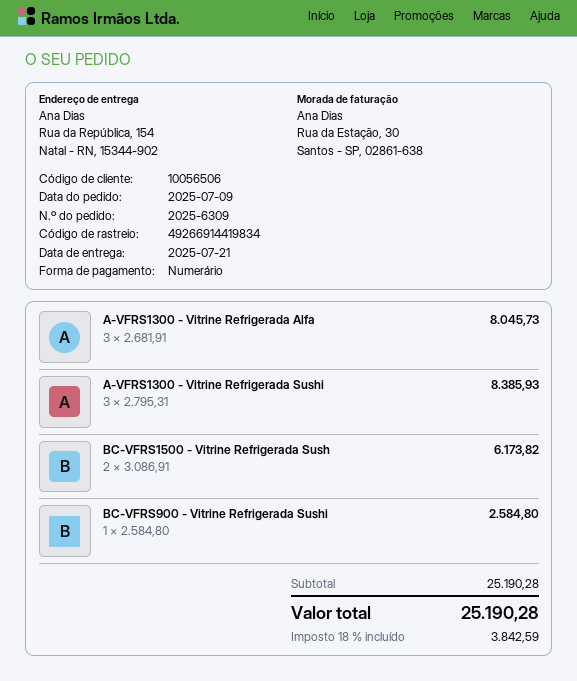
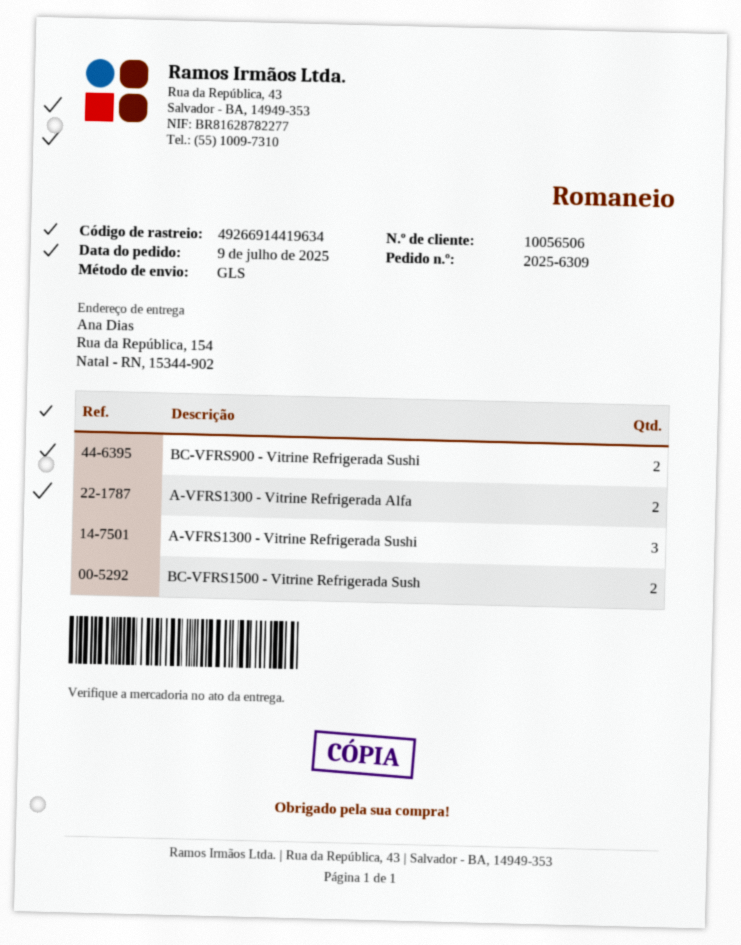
tracking number: 49266914419834 -> 49266914419634
A-VFRS1300 - Vitrine Refrigerada Alfa: 3 -> 2
BC-VFRS900 - Vitrine Refrigerada Sushi: 1 -> 2

